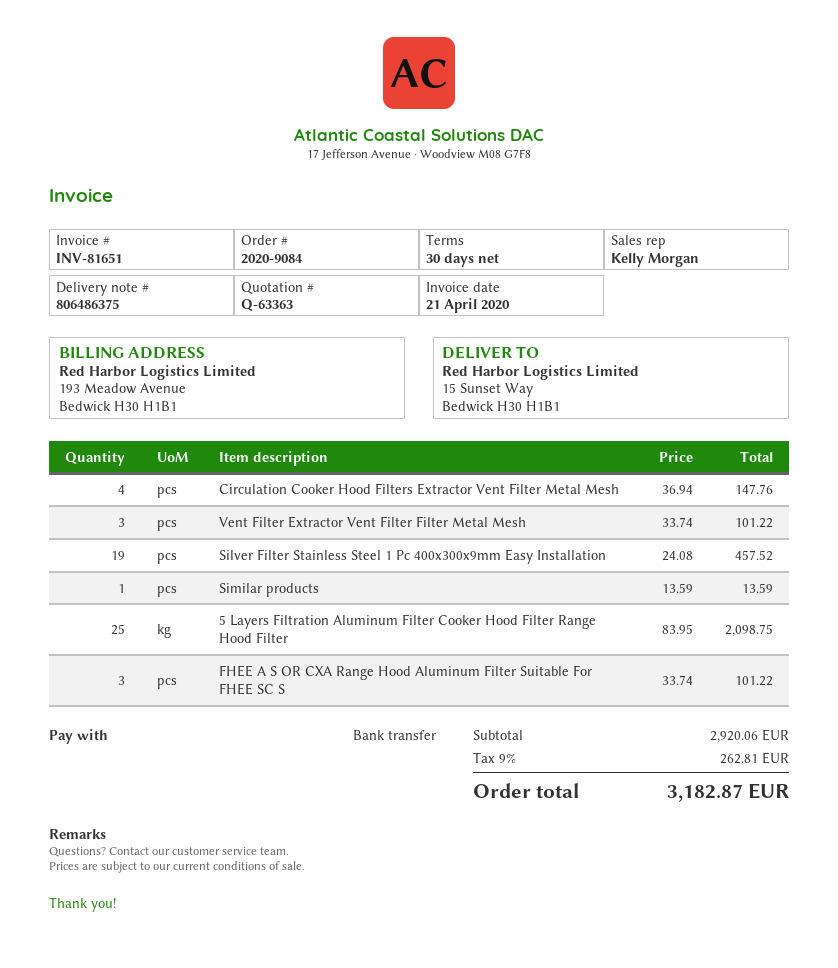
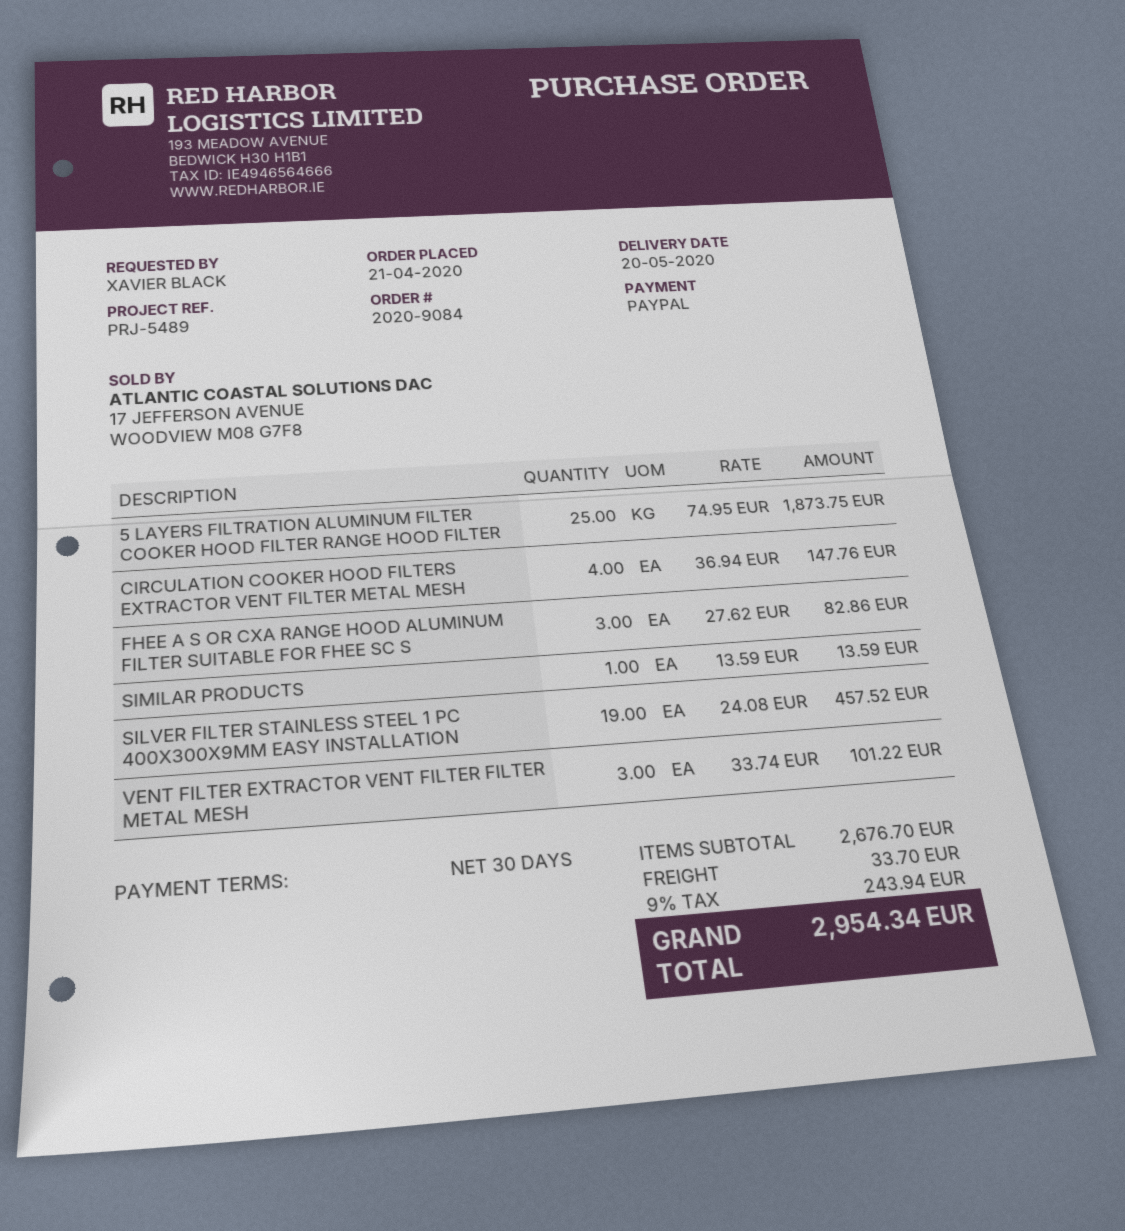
payment method: bank transfer -> PayPal
5 Layers Filtration Aluminum Filter Cooker Hood Filter Range Hood Filter: 25 x 83.95 = 2098.75 -> 25 x 74.95 = 1873.75
FHEE A S OR CXA Range Hood Aluminum Filter Suitable For FHEE SC S: 3 x 33.74 = 101.22 -> 3 x 27.62 = 82.86
subtotal: 2920.06 -> 2676.70
shipping: none -> 33.70
tax: 9% = 262.81 -> 9% = 243.94
total: 3182.87 -> 2954.34

